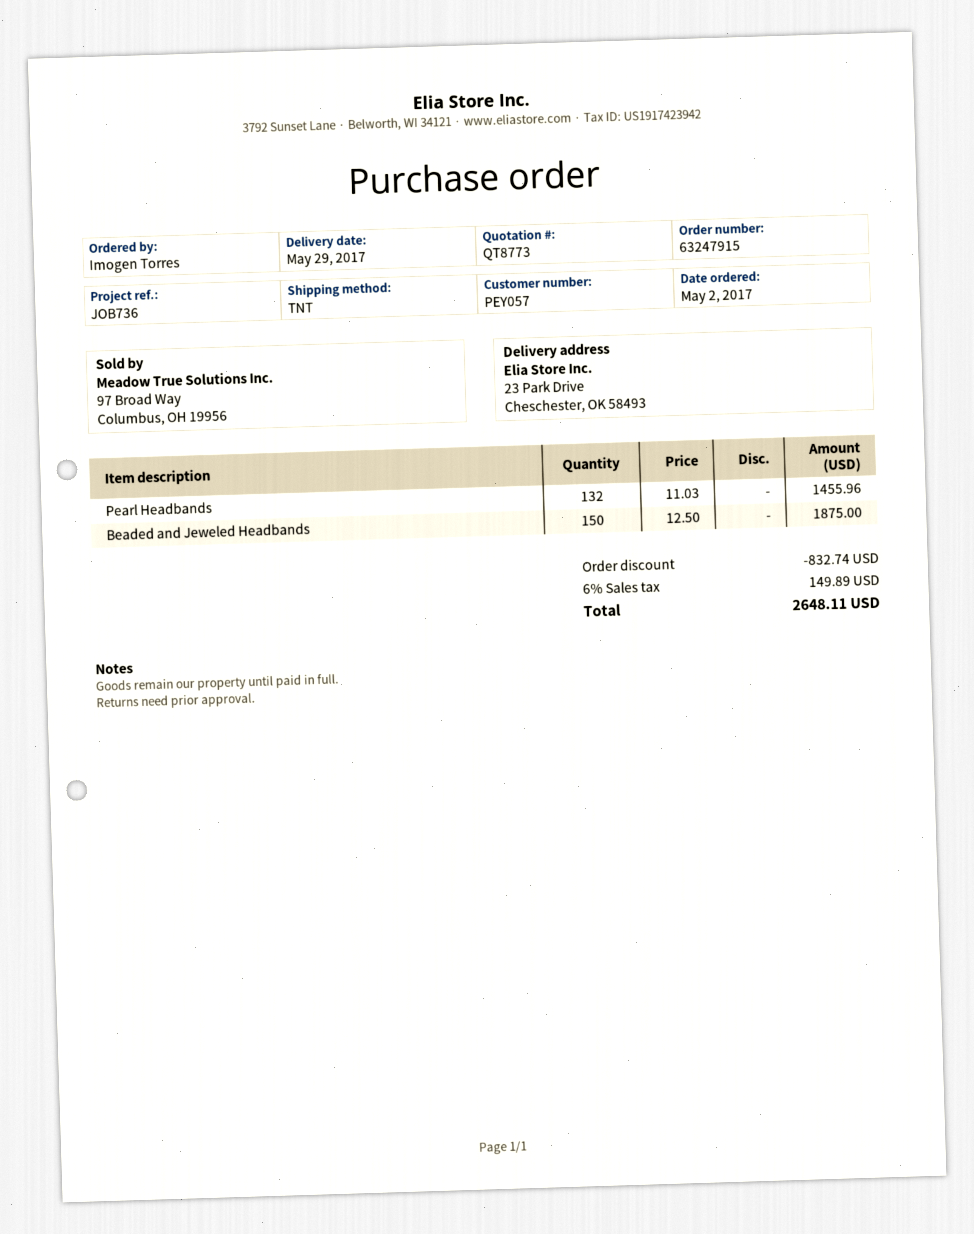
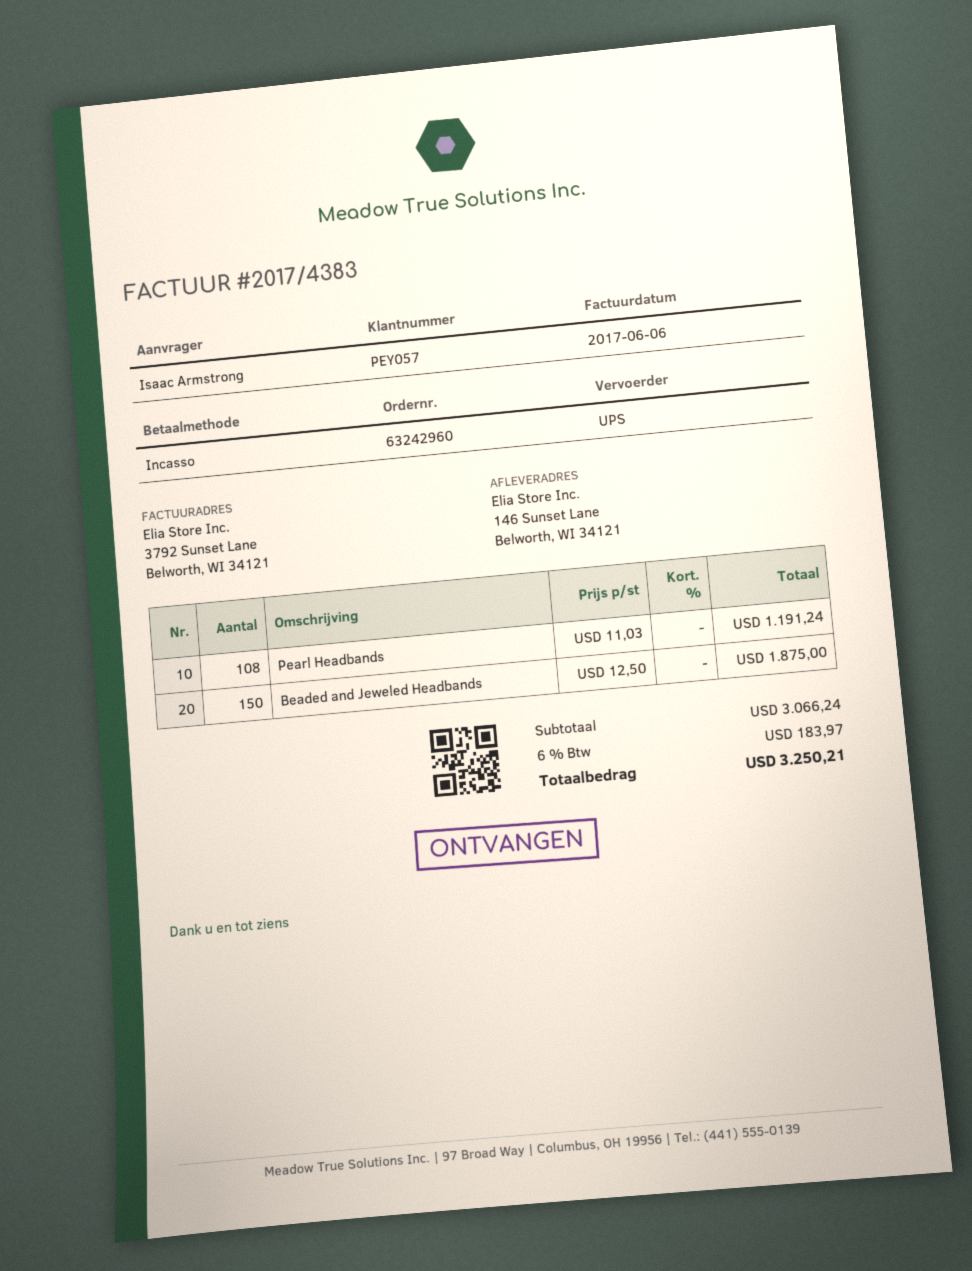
order number: 63247915 -> 63242960
ordered by: Imogen Torres -> Isaac Armstrong
shipping method: TNT -> UPS
ship to: 23 Park Drive, Cheschester, OK 58493 -> 146 Sunset Lane, Belworth, WI 34121
Pearl Headbands: 132 x 11.03 = 1455.96 -> 108 x 11.03 = 1191.24
discount: 832.74 -> none
tax: 6% = 149.89 -> 6% = 183.97
total: 2648.11 -> 3250.21

